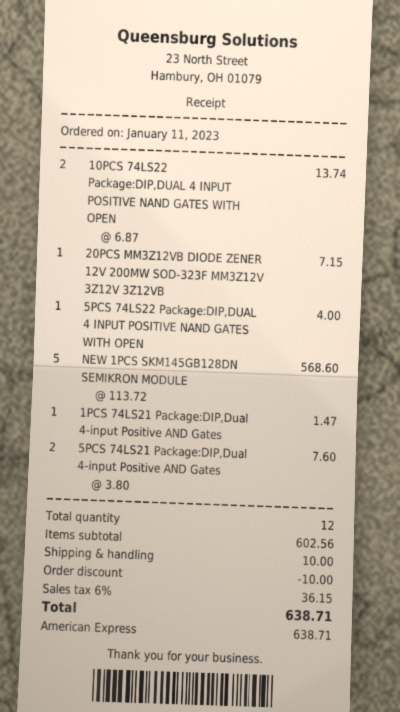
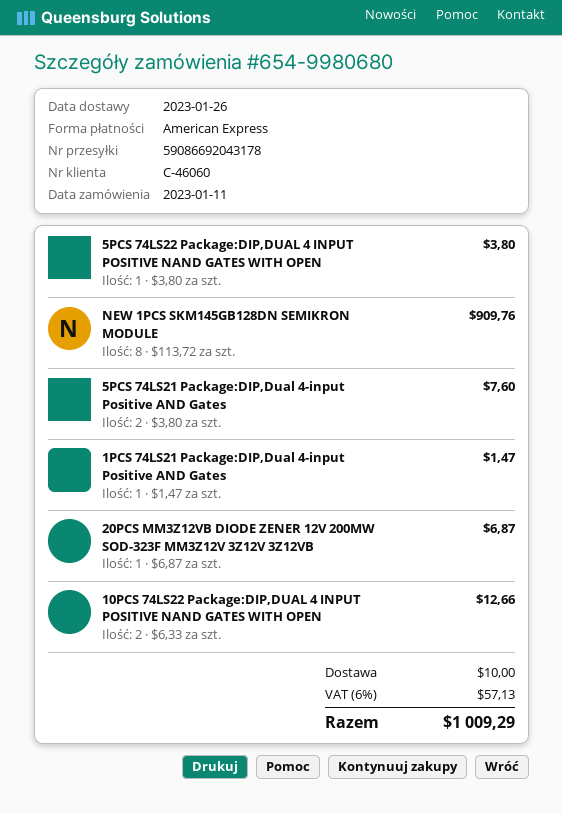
10PCS 74LS22 Package:DIP,DUAL 4 INPUT POSITIVE NAND GATES WITH OPEN: 2 x 6.87 = 13.74 -> 2 x 6.33 = 12.66
20PCS MM3Z12VB DIODE ZENER 12V 200MW SOD-323F MM3Z12V 3Z12V 3Z12VB: 1 x 7.15 = 7.15 -> 1 x 6.87 = 6.87
5PCS 74LS22 Package:DIP,DUAL 4 INPUT POSITIVE NAND GATES WITH OPEN: 1 x 4.00 = 4.00 -> 1 x 3.80 = 3.80
NEW 1PCS SKM145GB128DN SEMIKRON MODULE: 5 x 113.72 = 568.60 -> 8 x 113.72 = 909.76
discount: 10.00 -> none
tax: 6% = 36.15 -> 6% = 57.13
total: 638.71 -> 1009.29

